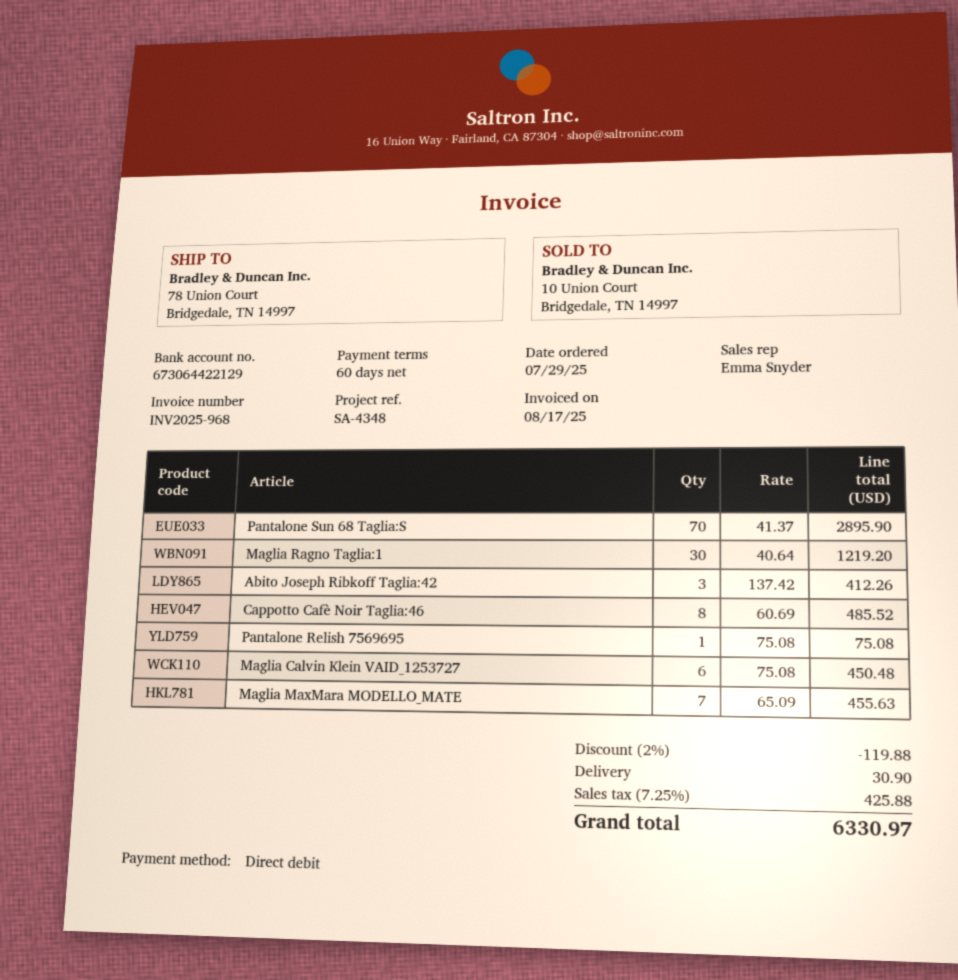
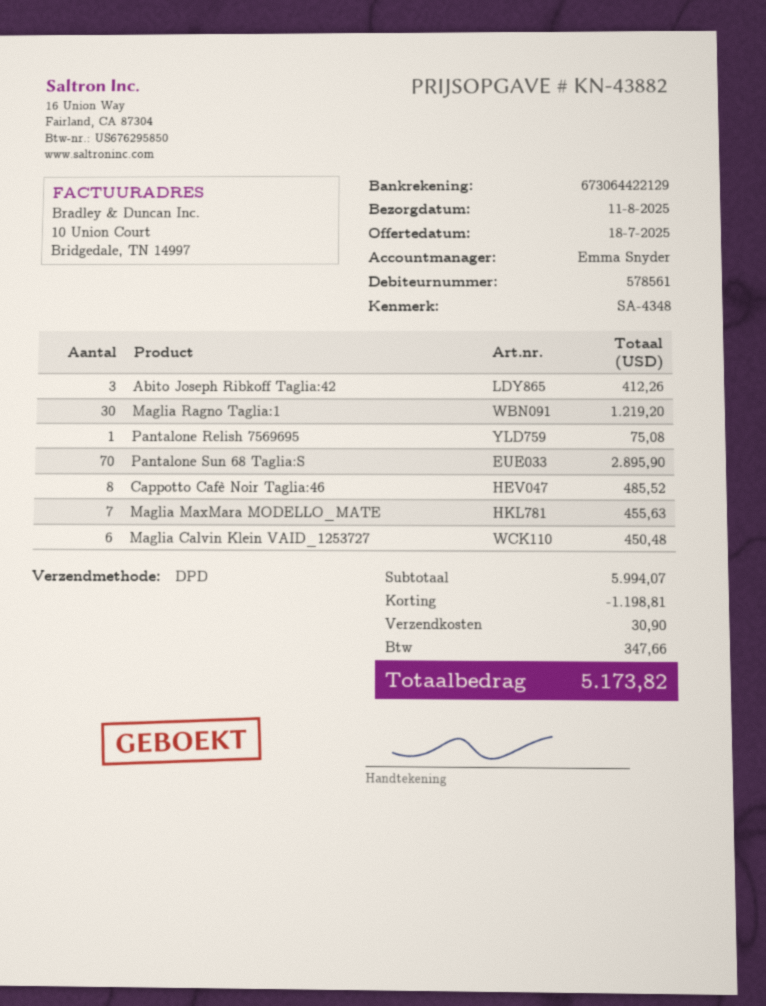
discount: 119.88 -> 1198.81
tax: 425.88 -> 347.66
total: 6330.97 -> 5173.82

